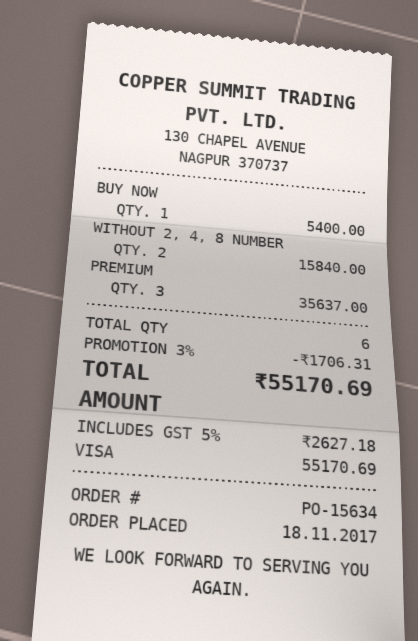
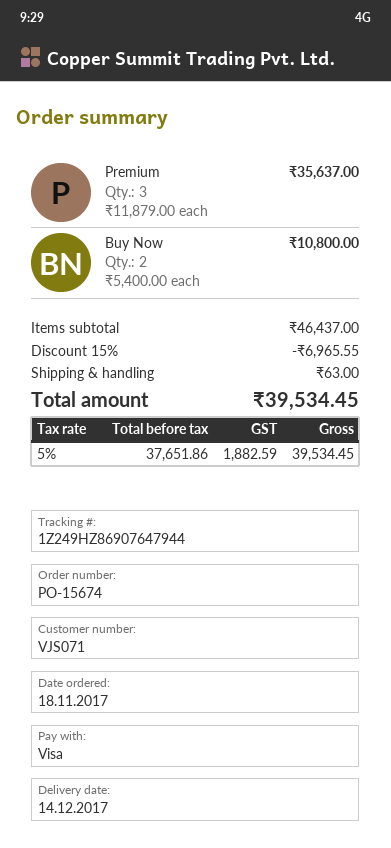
order number: PO-15634 -> PO-15674
BUY NOW: 1 for 5400.00 -> 2 for 10800.00
WITHOUT 2, 4, 8 NUMBER: 2 for 15840.00 -> none
discount: 3% = 1706.31 -> 15% = 6965.55
shipping: none -> 63.00
tax: 5% = 2627.18 -> 5% = 1882.59
total: 55170.69 -> 39534.45

